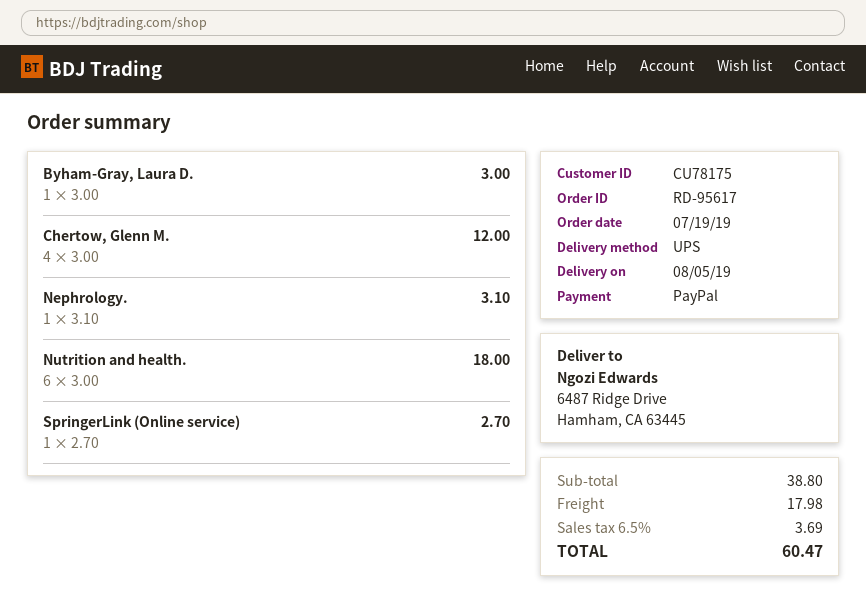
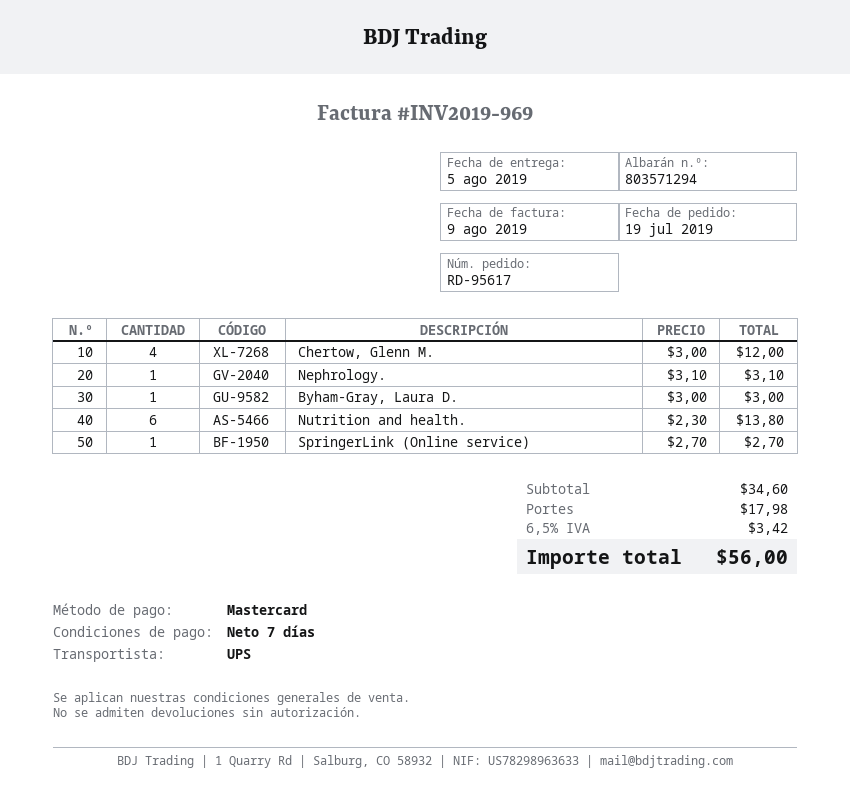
payment method: PayPal -> Mastercard
Nutrition and health.: 6 x 3.00 = 18.00 -> 6 x 2.30 = 13.80
subtotal: 38.80 -> 34.60
tax: 6.5% = 3.69 -> 6.5% = 3.42
total: 60.47 -> 56.00

